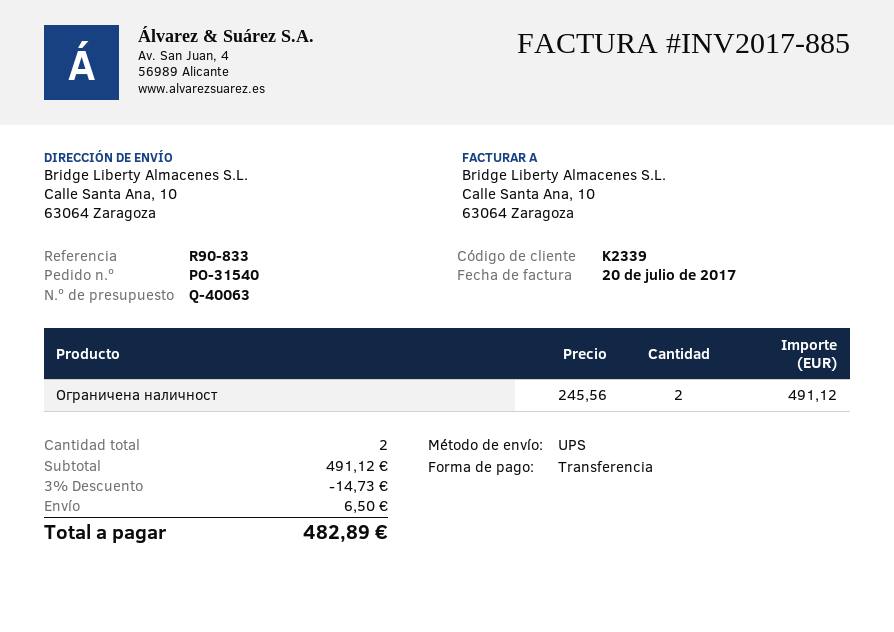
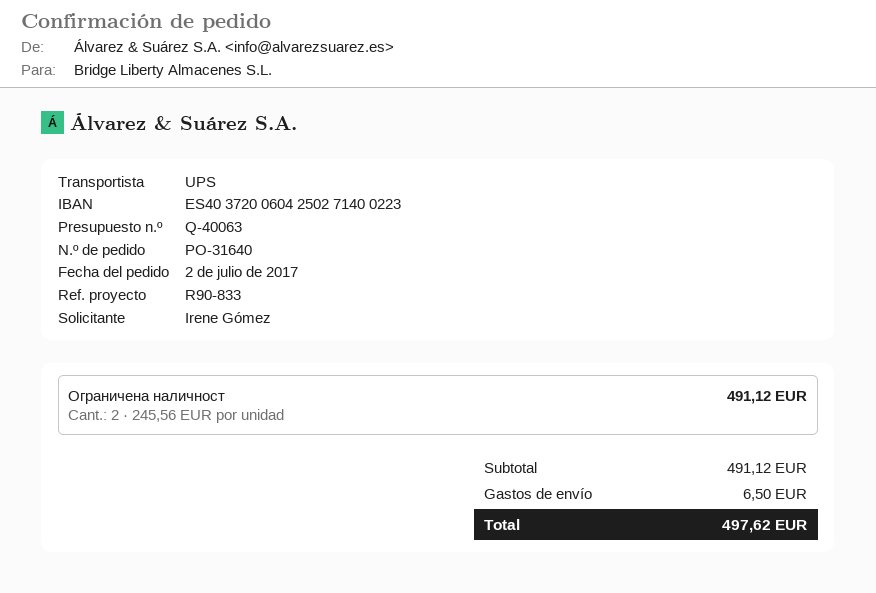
order number: PO-31540 -> PO-31640
discount: 3% = 14.73 -> none
total: 482.89 -> 497.62

